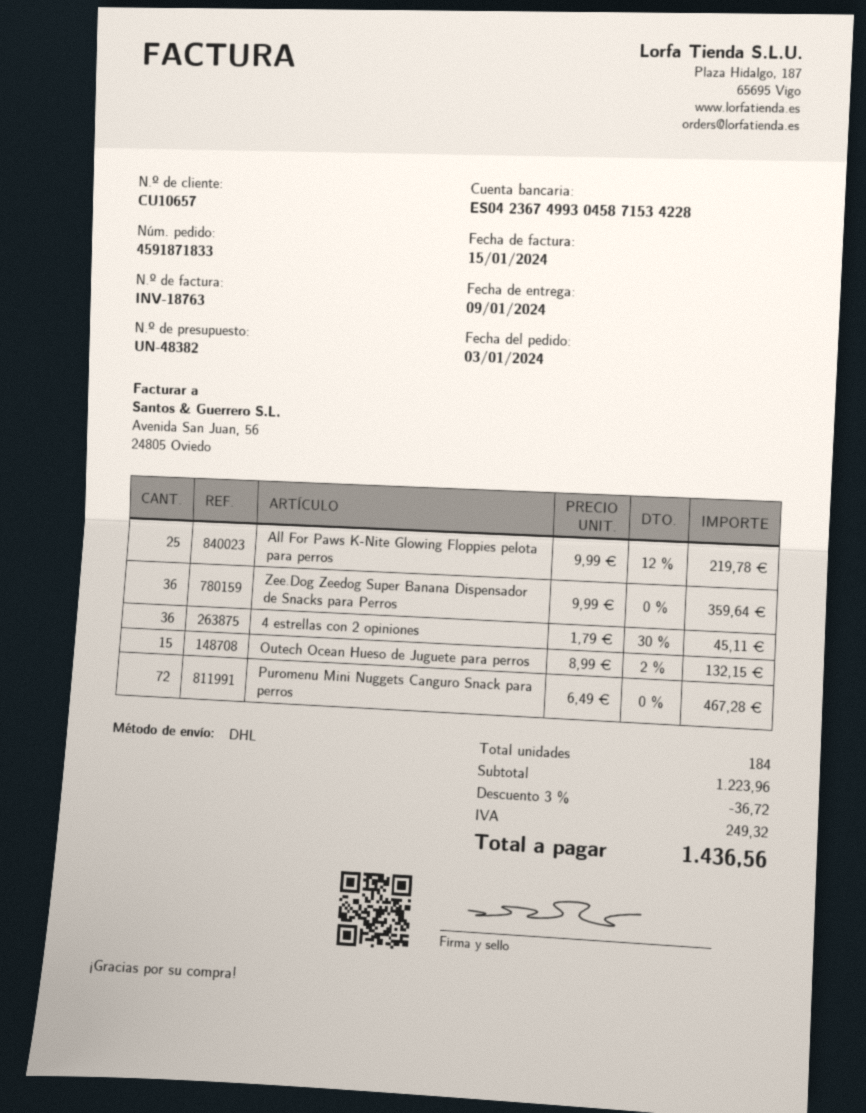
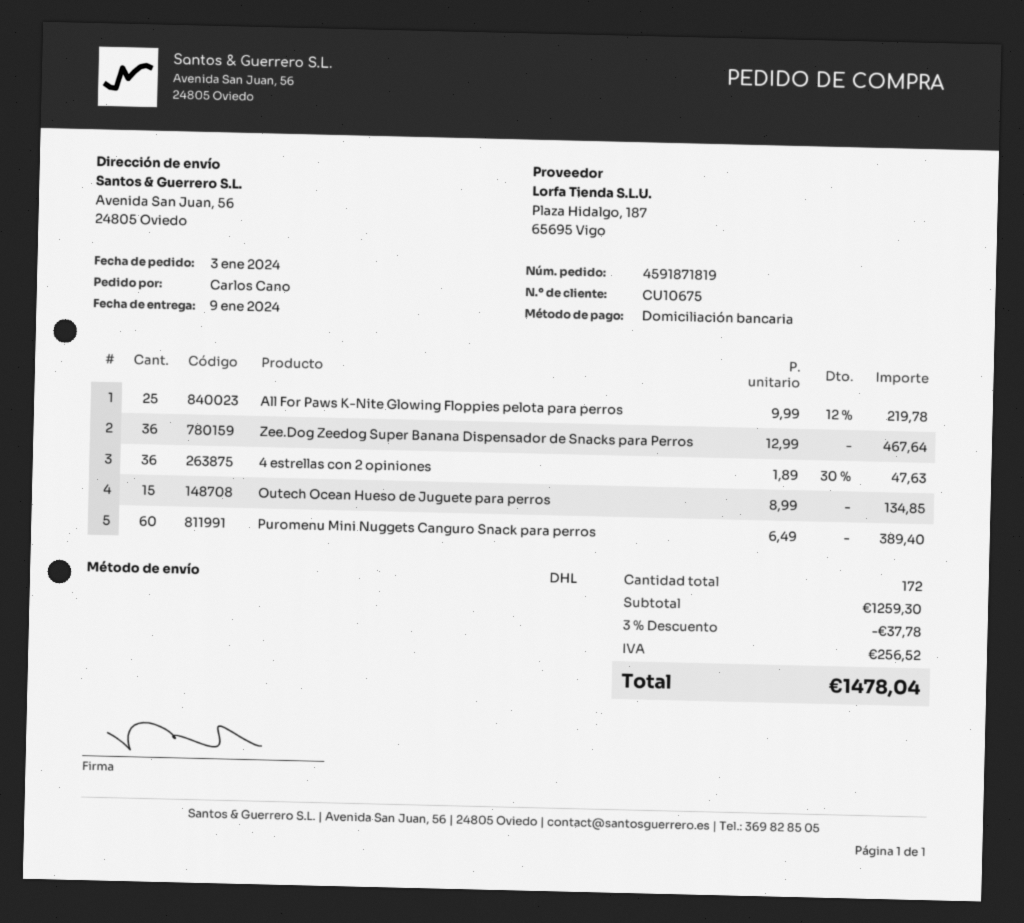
order number: 4591871833 -> 4591871819
customer number: CU10657 -> CU10675
Zee.Dog Zeedog Super Banana Dispensador de Snacks para Perros: 36 x 9.99 = 359.64 -> 36 x 12.99 = 467.64
4 estrellas con 2 opiniones: 36 x 1.79 - 30% = 45.11 -> 36 x 1.89 - 30% = 47.63
Outech Ocean Hueso de Juguete para perros: 15 x 8.99 - 2% = 132.15 -> 15 x 8.99 = 134.85
Puromenu Mini Nuggets Canguro Snack para perros: 72 x 6.49 = 467.28 -> 60 x 6.49 = 389.40
total quantity: 184 -> 172
subtotal: 1223.96 -> 1259.30
discount: 3% = 36.72 -> 3% = 37.78
tax: 249.32 -> 256.52
total: 1436.56 -> 1478.04

